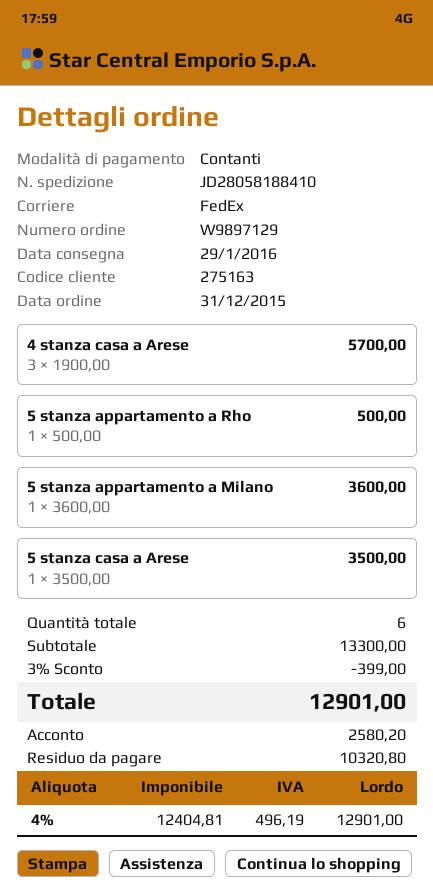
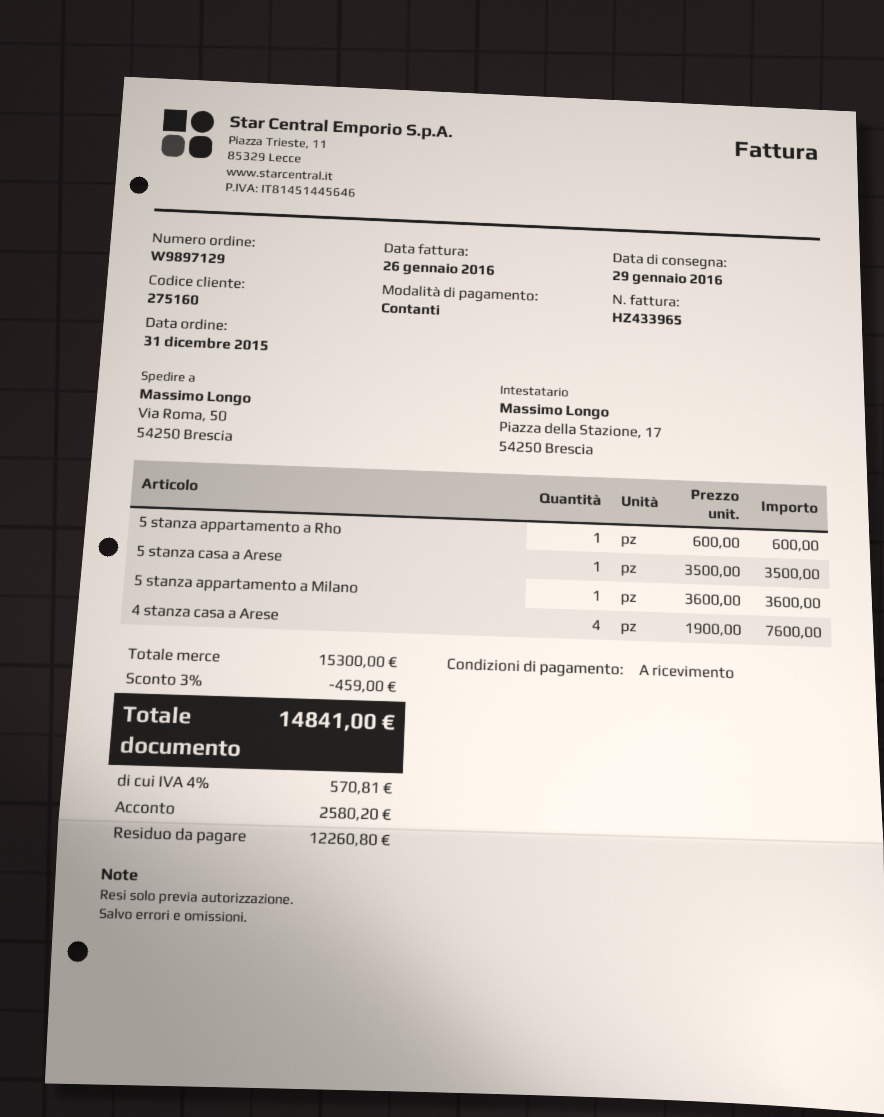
customer number: 275163 -> 275160
4 stanza casa a Arese: 3 x 1900.00 = 5700.00 -> 4 x 1900.00 = 7600.00
5 stanza appartamento a Rho: 1 x 500.00 = 500.00 -> 1 x 600.00 = 600.00
subtotal: 13300.00 -> 15300.00
discount: 3% = 399.00 -> 3% = 459.00
tax: 4% = 496.19 -> 4% = 570.81
total: 12901.00 -> 14841.00
balance: 10320.80 -> 12260.80

